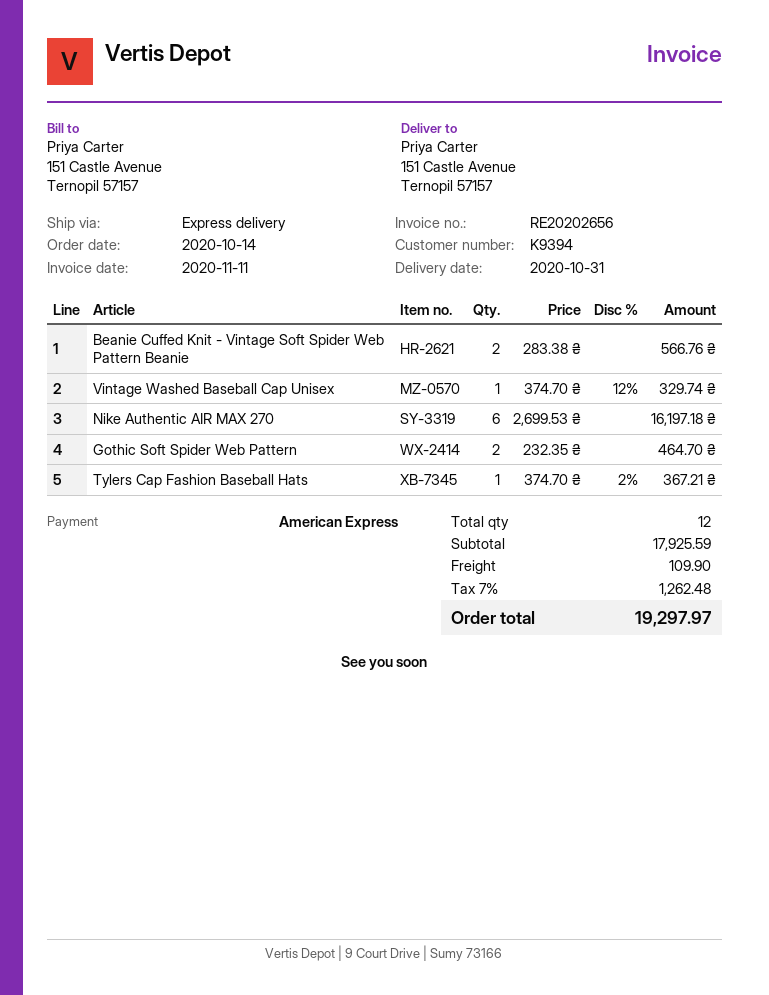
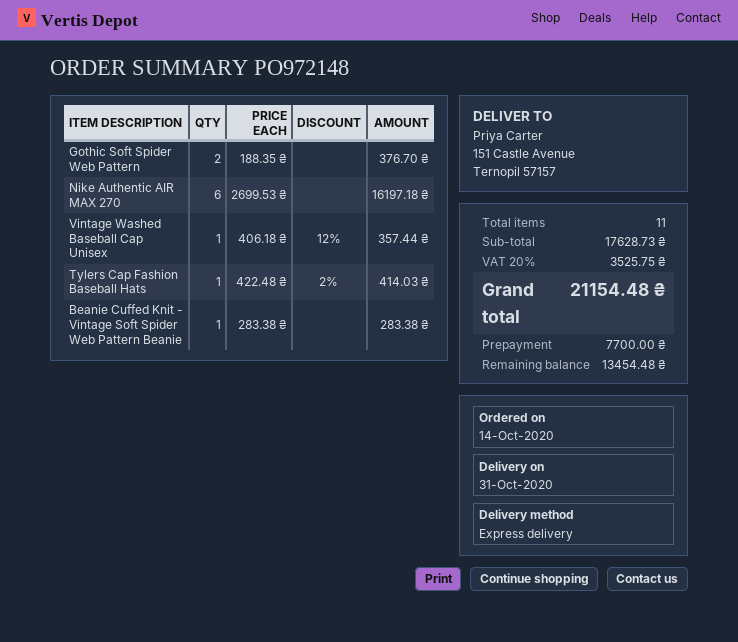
Beanie Cuffed Knit - Vintage Soft Spider Web Pattern Beanie: 2 x 283.38 = 566.76 -> 1 x 283.38 = 283.38
Vintage Washed Baseball Cap Unisex: 1 x 374.70 - 12% = 329.74 -> 1 x 406.18 - 12% = 357.44
Gothic Soft Spider Web Pattern: 2 x 232.35 = 464.70 -> 2 x 188.35 = 376.70
Tylers Cap Fashion Baseball Hats: 1 x 374.70 - 2% = 367.21 -> 1 x 422.48 - 2% = 414.03
total quantity: 12 -> 11
subtotal: 17925.59 -> 17628.73
shipping: 109.90 -> none
tax: 7% = 1262.48 -> 20% = 3525.75
total: 19297.97 -> 21154.48

